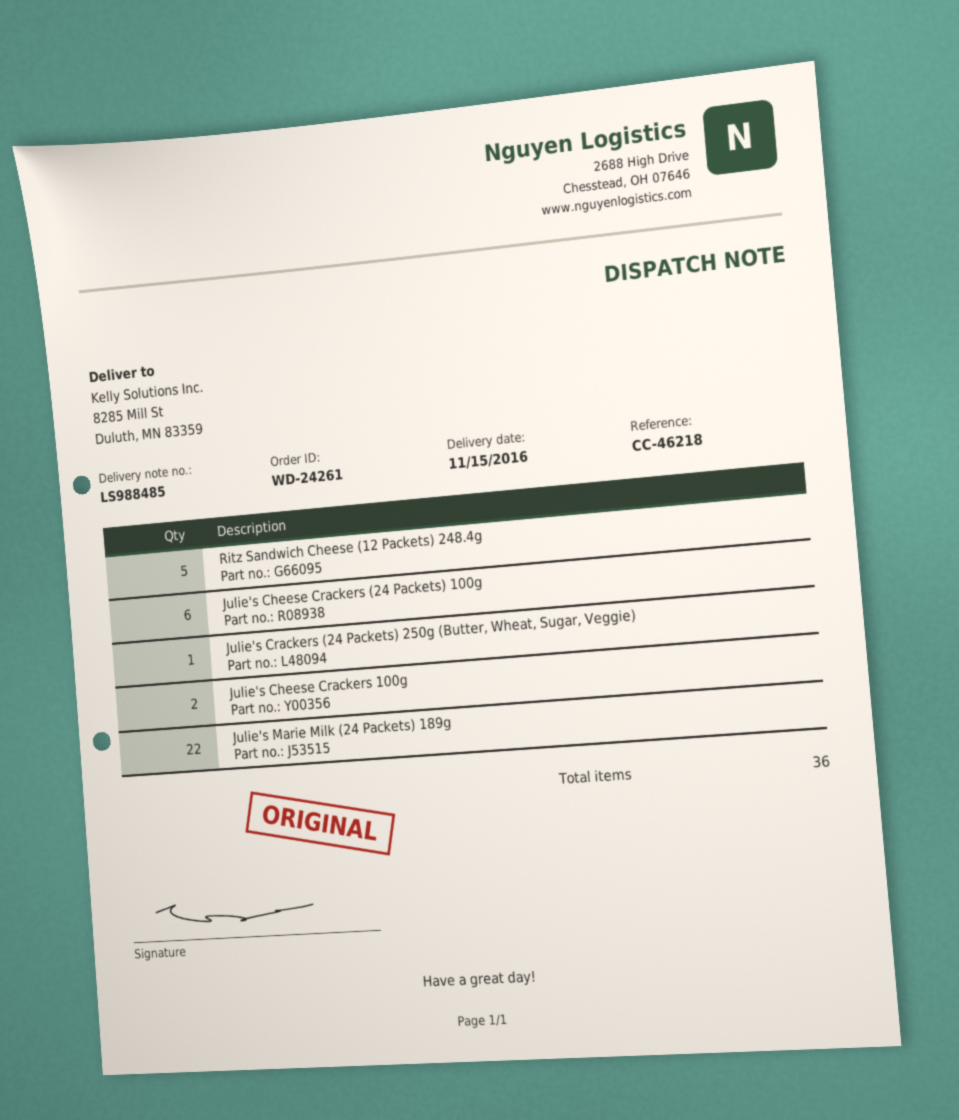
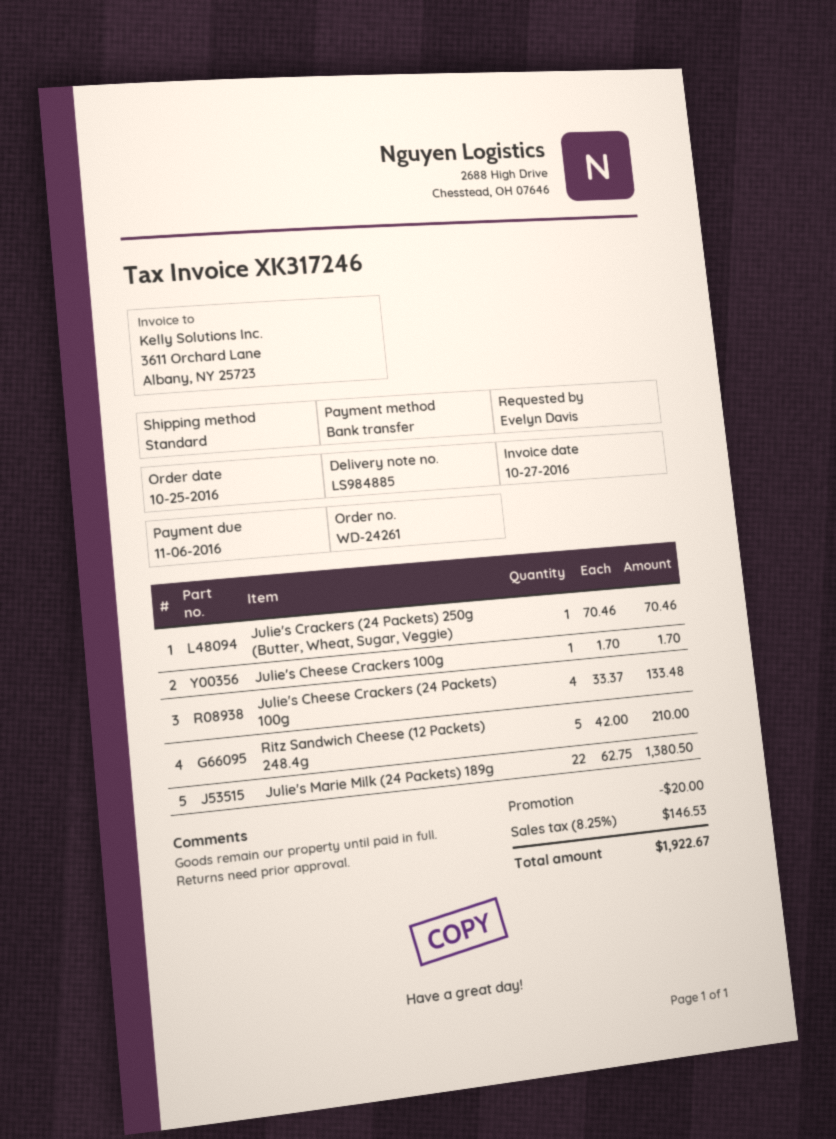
delivery note number: LS988485 -> LS984885
Julie's Cheese Crackers (24 Packets) 100g: 6 -> 4
Julie's Cheese Crackers 100g: 2 -> 1

